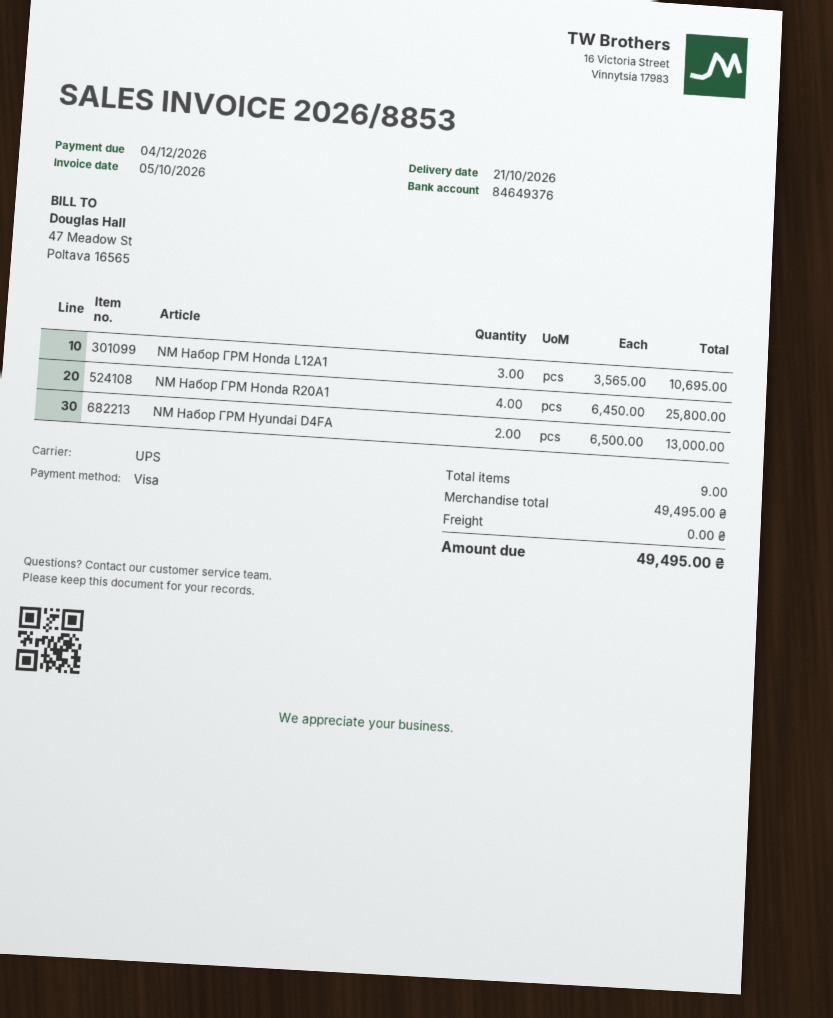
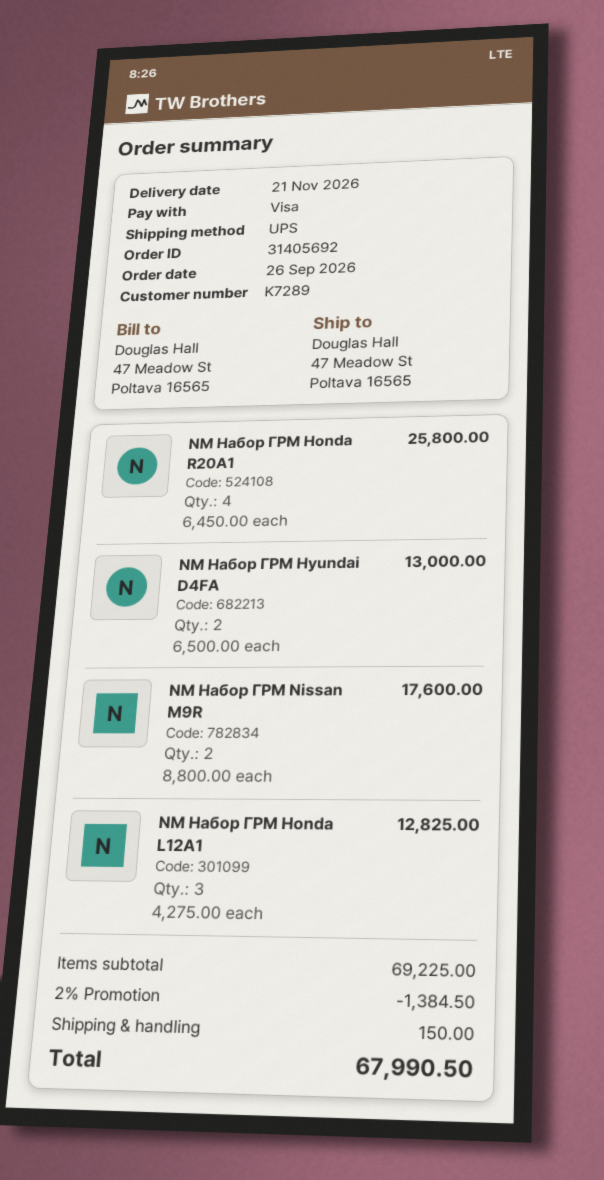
delivery date: 2026-10-21 -> 2026-11-21
NM Набор ГРМ Honda L12A1: 3 x 3565.00 = 10695.00 -> 3 x 4275.00 = 12825.00
NM Набор ГРМ Nissan M9R: none -> 2 x 8800.00 = 17600.00
subtotal: 49495.00 -> 69225.00
discount: none -> 2% = 1384.50
shipping: 0.00 -> 150.00
total: 49495.00 -> 67990.50

